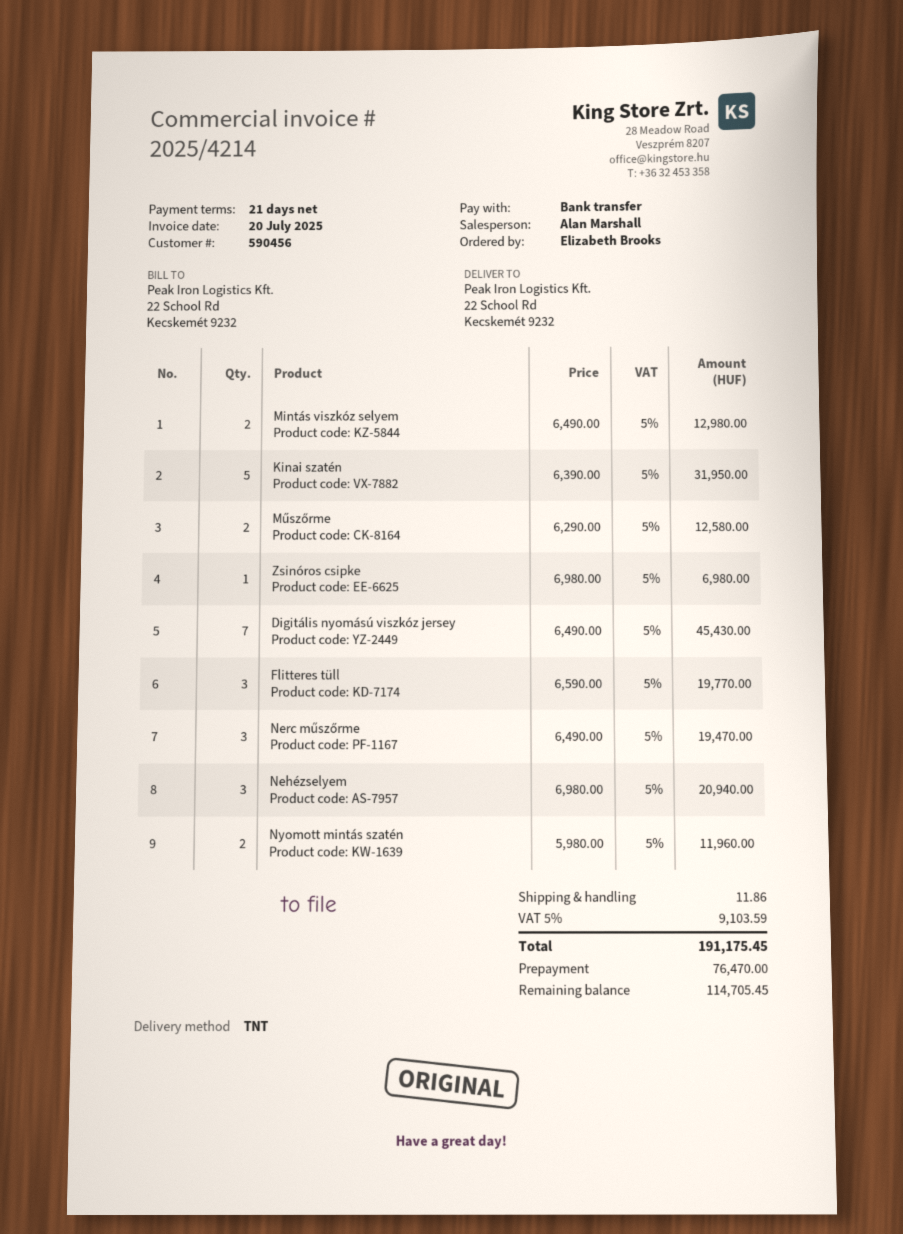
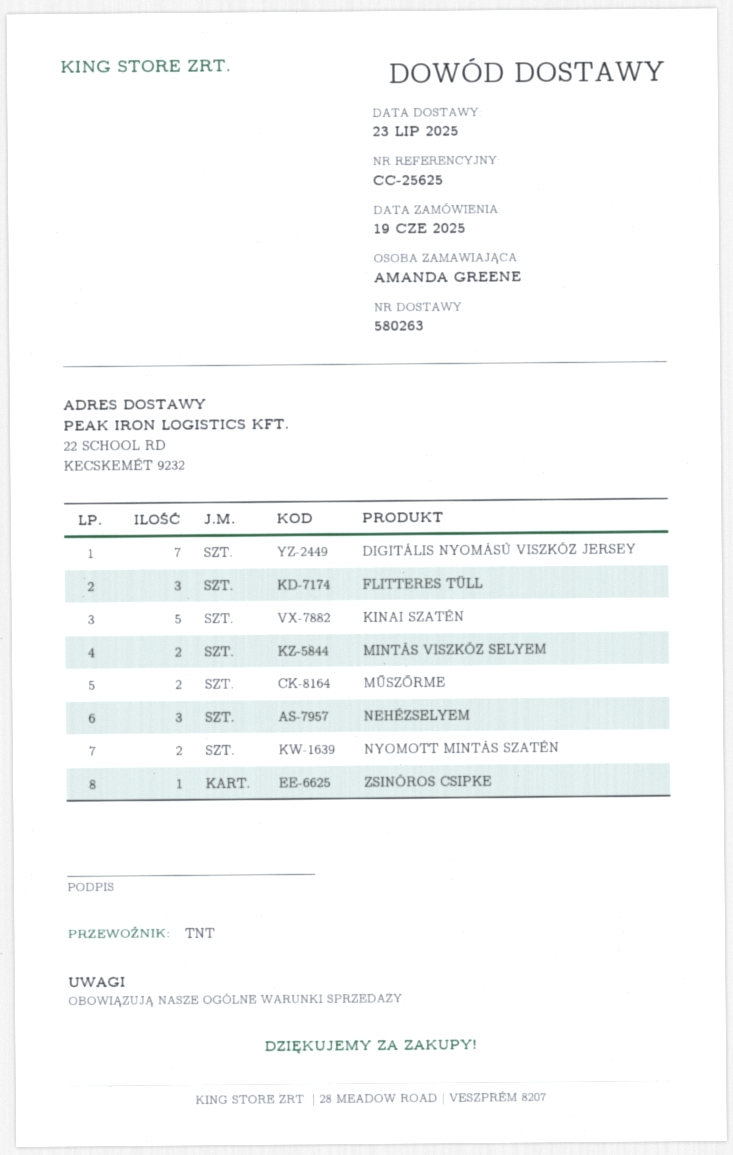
ordered by: Elizabeth Brooks -> AMANDA GREENE
Nerc műszőrme: 3 -> none

